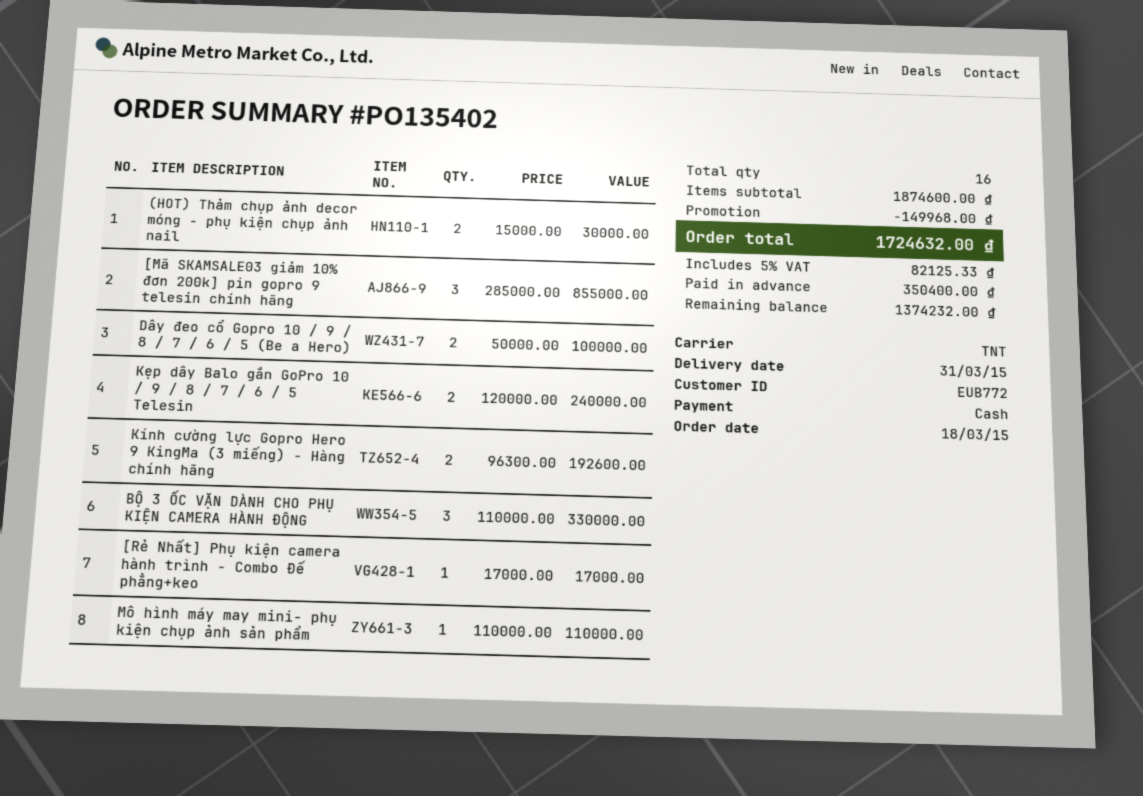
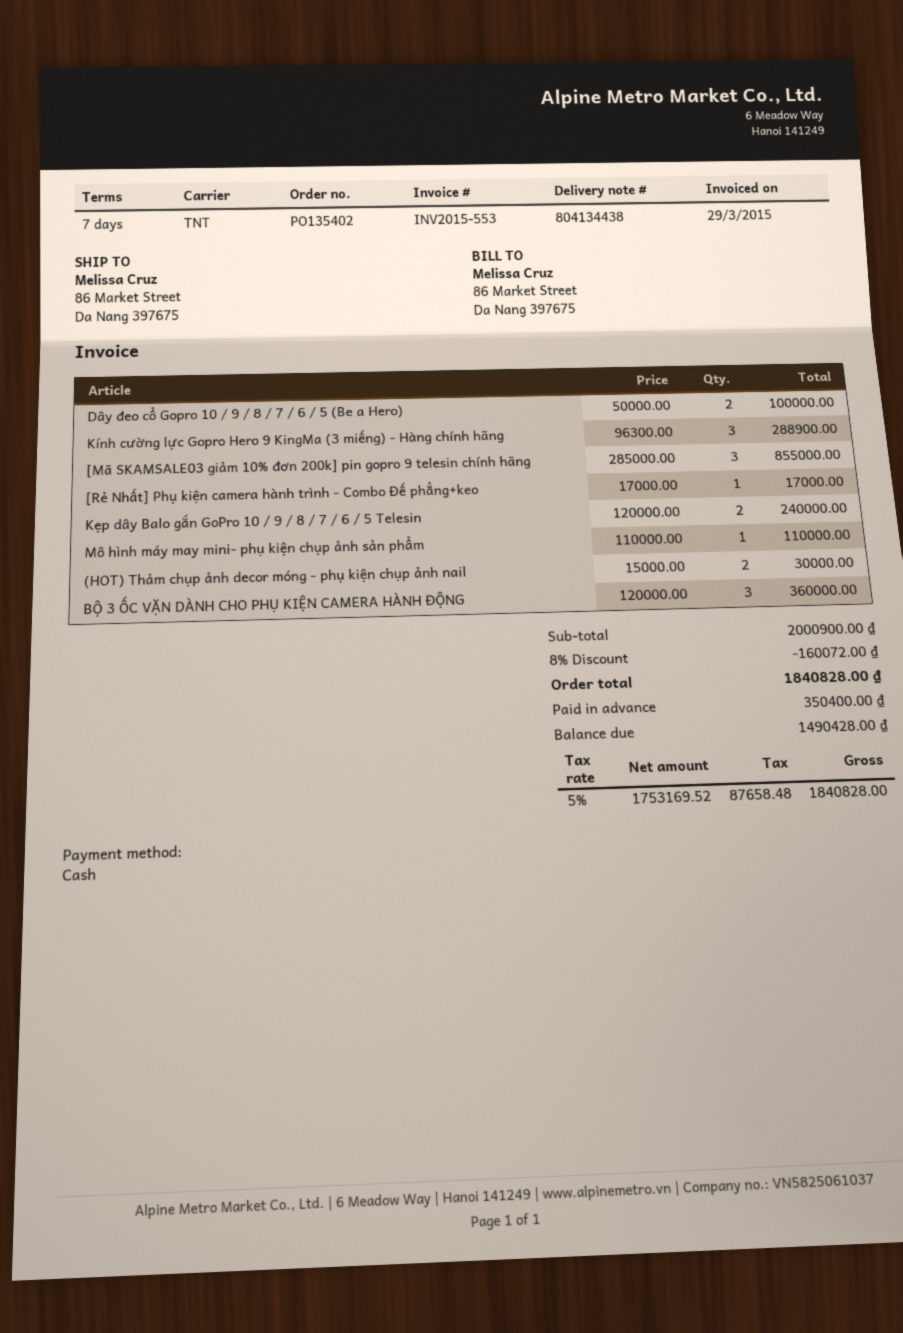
Kính cường lực Gopro Hero 9 KingMa (3 miếng) - Hàng chính hãng: 2 x 96300.00 = 192600.00 -> 3 x 96300.00 = 288900.00
BỘ 3 ỐC VẶN DÀNH CHO PHỤ KIỆN CAMERA HÀNH ĐỘNG: 3 x 110000.00 = 330000.00 -> 3 x 120000.00 = 360000.00
subtotal: 1874600.00 -> 2000900.00
discount: 149968.00 -> 160072.00
tax: 5% = 82125.33 -> 5% = 87658.48
total: 1724632.00 -> 1840828.00
balance: 1374232.00 -> 1490428.00

